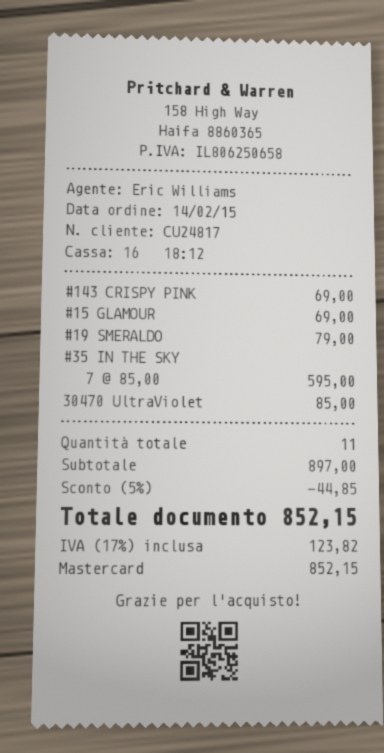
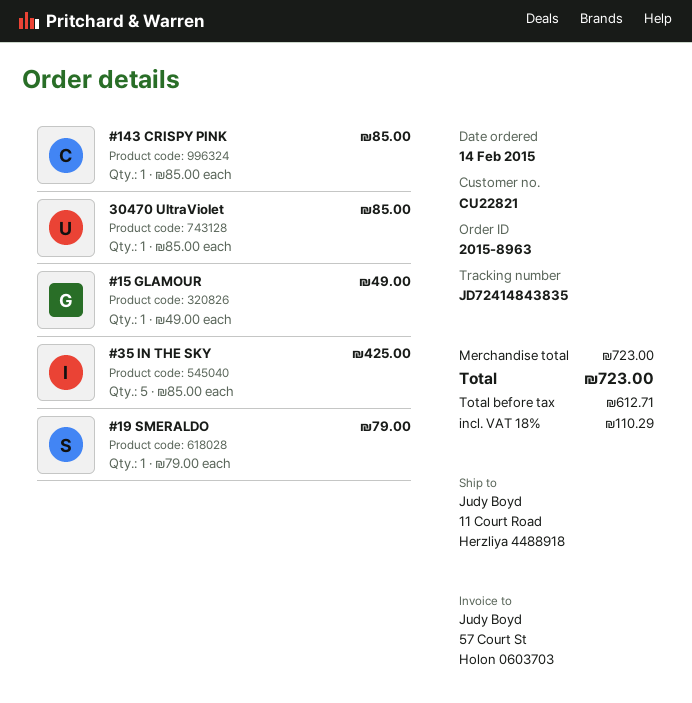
customer number: CU24817 -> CU22821
#143 CRISPY PINK: 1 x 69.00 = 69.00 -> 1 x 85.00 = 85.00
#15 GLAMOUR: 1 x 69.00 = 69.00 -> 1 x 49.00 = 49.00
#35 IN THE SKY: 7 x 85.00 = 595.00 -> 5 x 85.00 = 425.00
subtotal: 897.00 -> 723.00
discount: 5% = 44.85 -> none
tax: 17% = 123.82 -> 18% = 110.29
total: 852.15 -> 723.00

